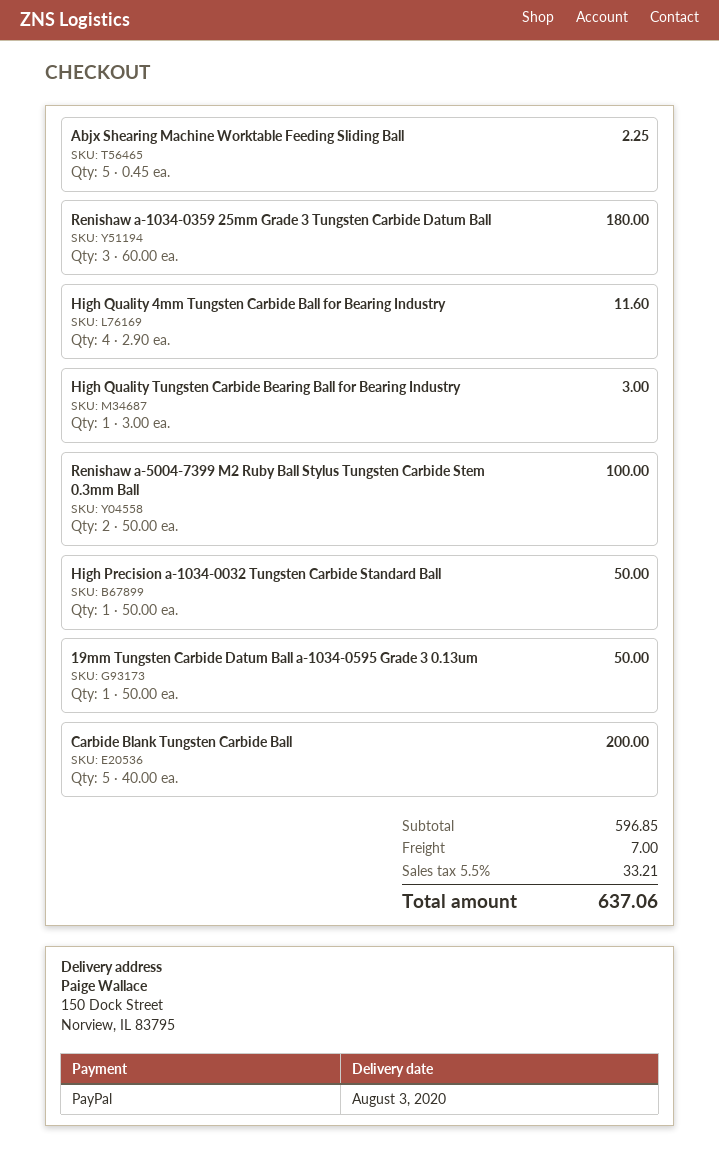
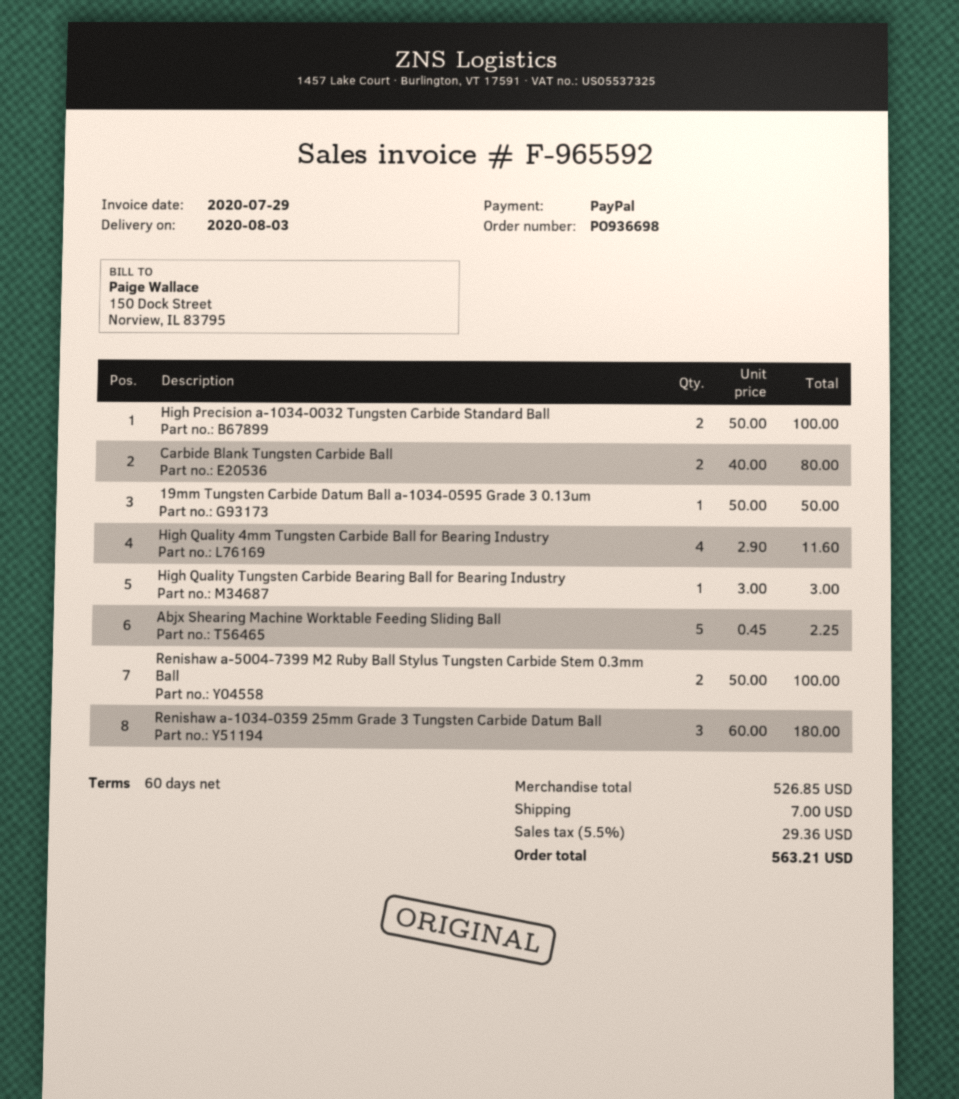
High Precision a-1034-0032 Tungsten Carbide Standard Ball: 1 x 50.00 = 50.00 -> 2 x 50.00 = 100.00
Carbide Blank Tungsten Carbide Ball: 5 x 40.00 = 200.00 -> 2 x 40.00 = 80.00
subtotal: 596.85 -> 526.85
tax: 5.5% = 33.21 -> 5.5% = 29.36
total: 637.06 -> 563.21

